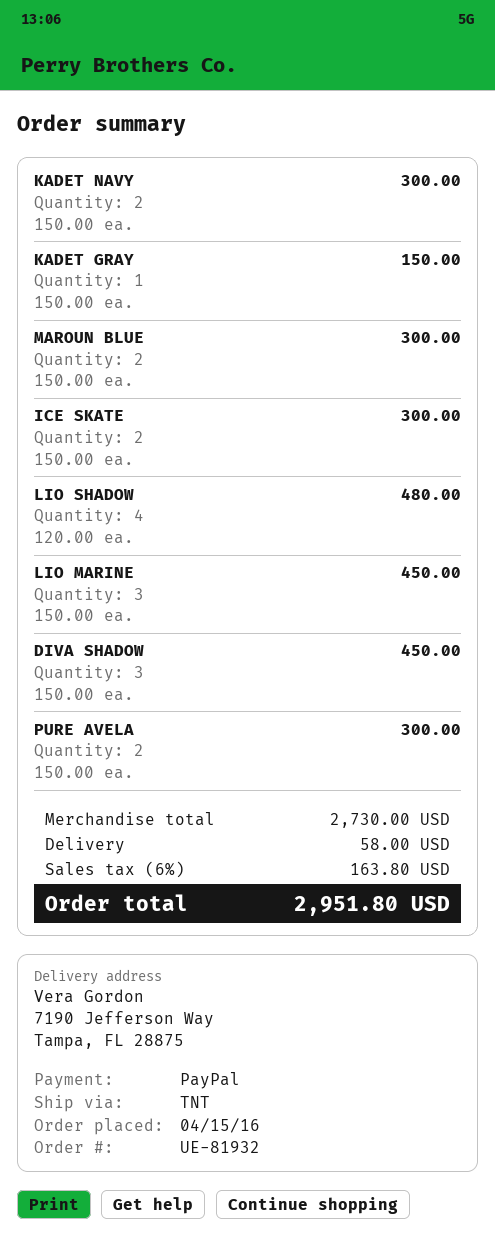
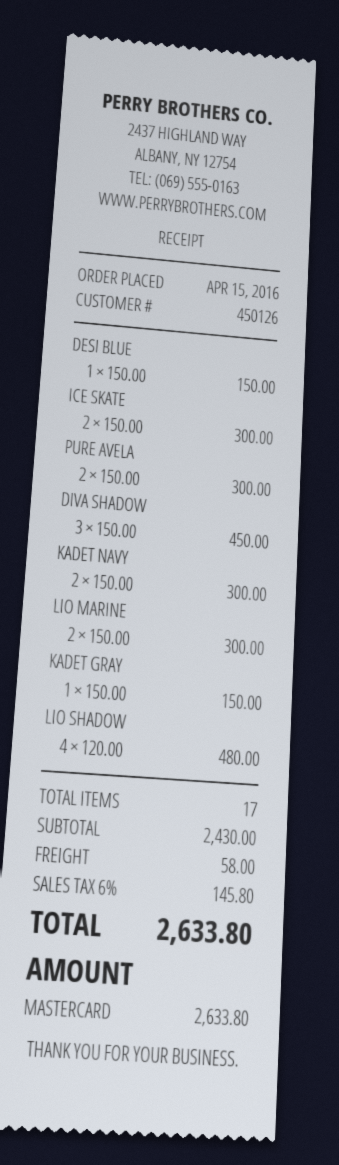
payment method: PayPal -> Mastercard
MAROUN BLUE: 2 x 150.00 = 300.00 -> none
LIO MARINE: 3 x 150.00 = 450.00 -> 2 x 150.00 = 300.00
DESI BLUE: none -> 1 x 150.00 = 150.00
subtotal: 2730.00 -> 2430.00
tax: 6% = 163.80 -> 6% = 145.80
total: 2951.80 -> 2633.80

